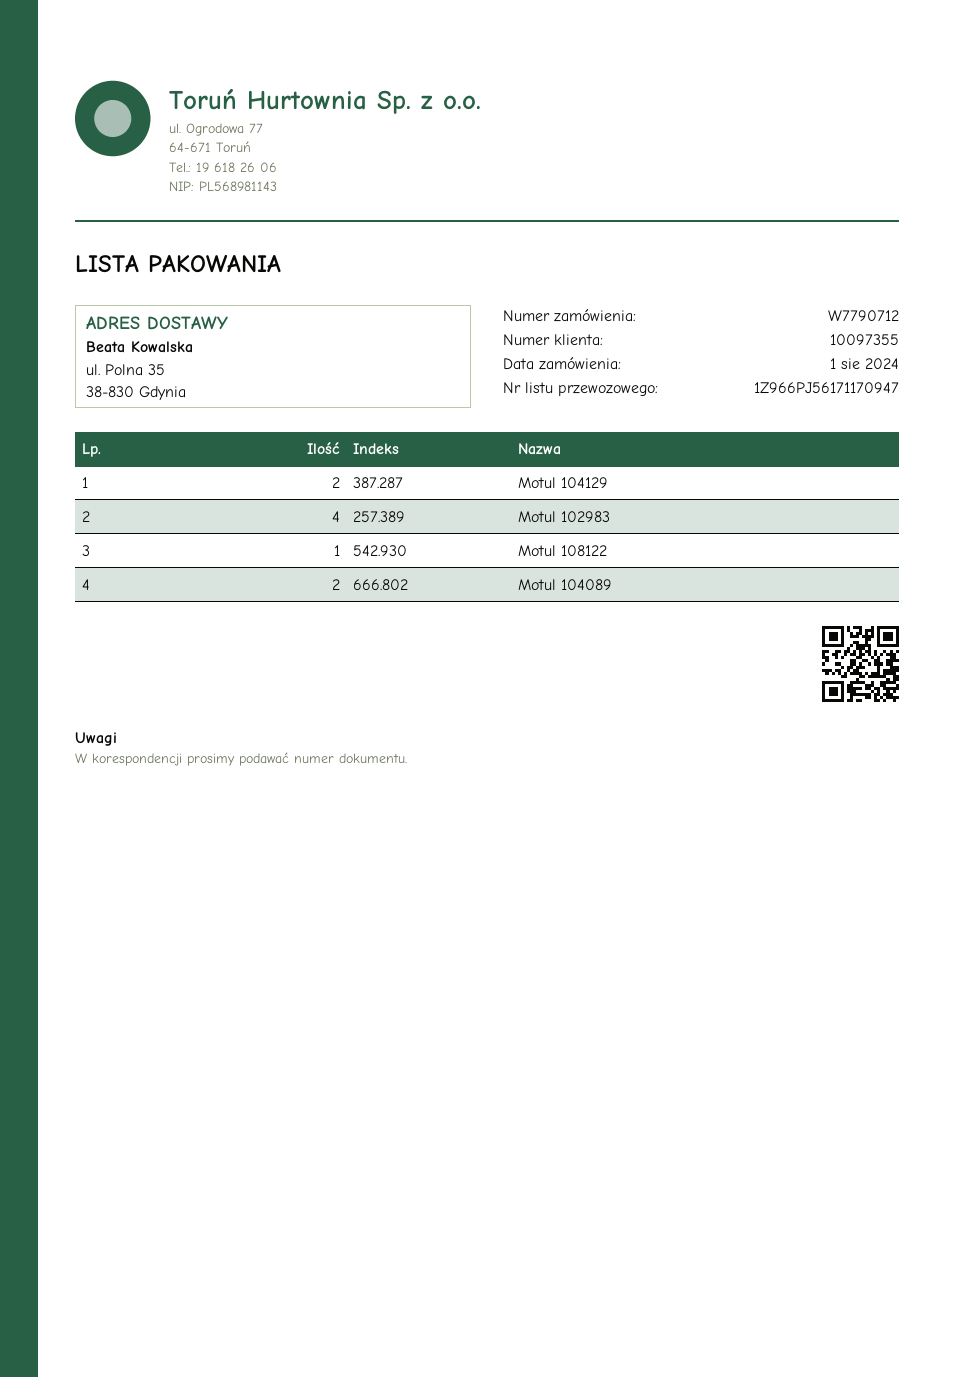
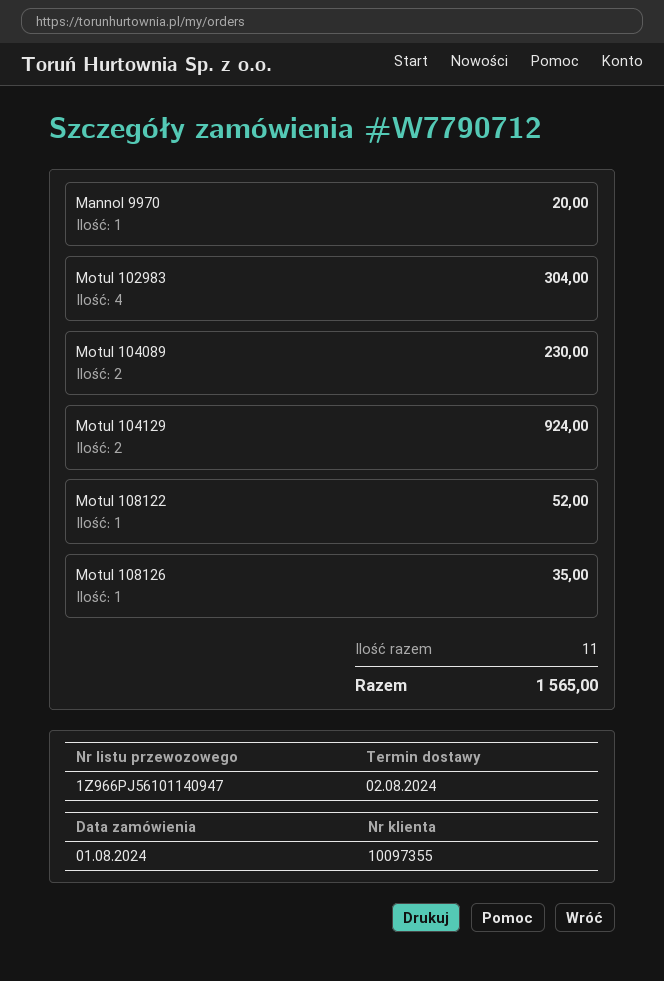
tracking number: 1Z966PJ56171170947 -> 1Z966PJ56101140947
Mannol 9970: none -> 1
Motul 108126: none -> 1

